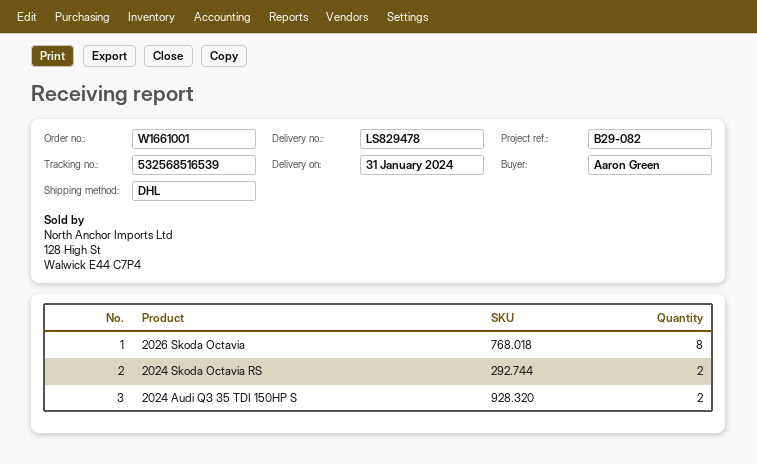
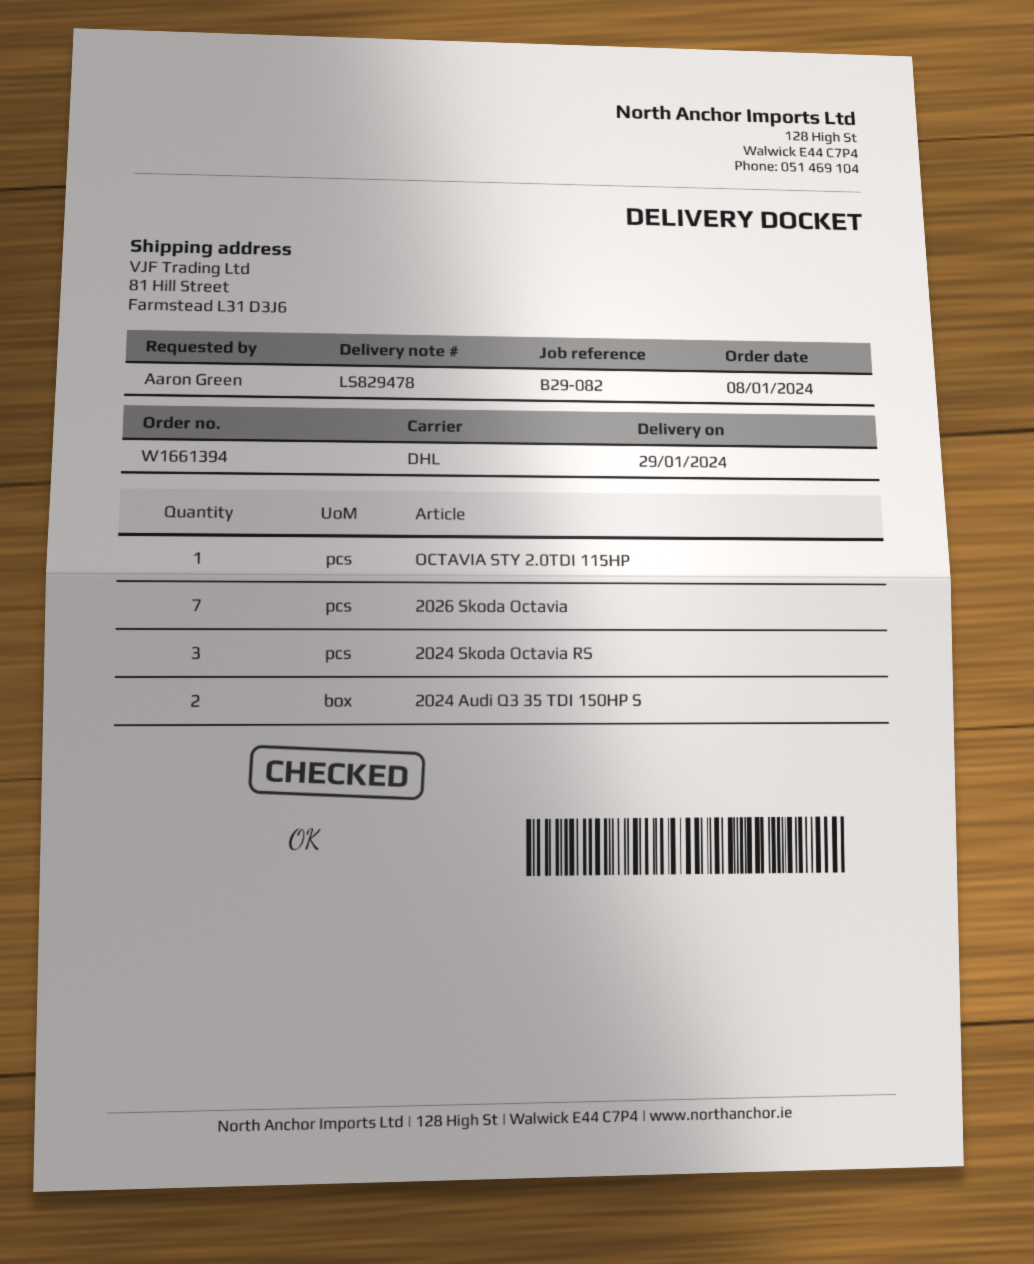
order number: W1661001 -> W1661394
delivery date: 2024-01-31 -> 2024-01-29
2026 Skoda Octavia: 8 -> 7
2024 Skoda Octavia RS: 2 -> 3
OCTAVIA STY 2.0TDI 115HP: none -> 1

